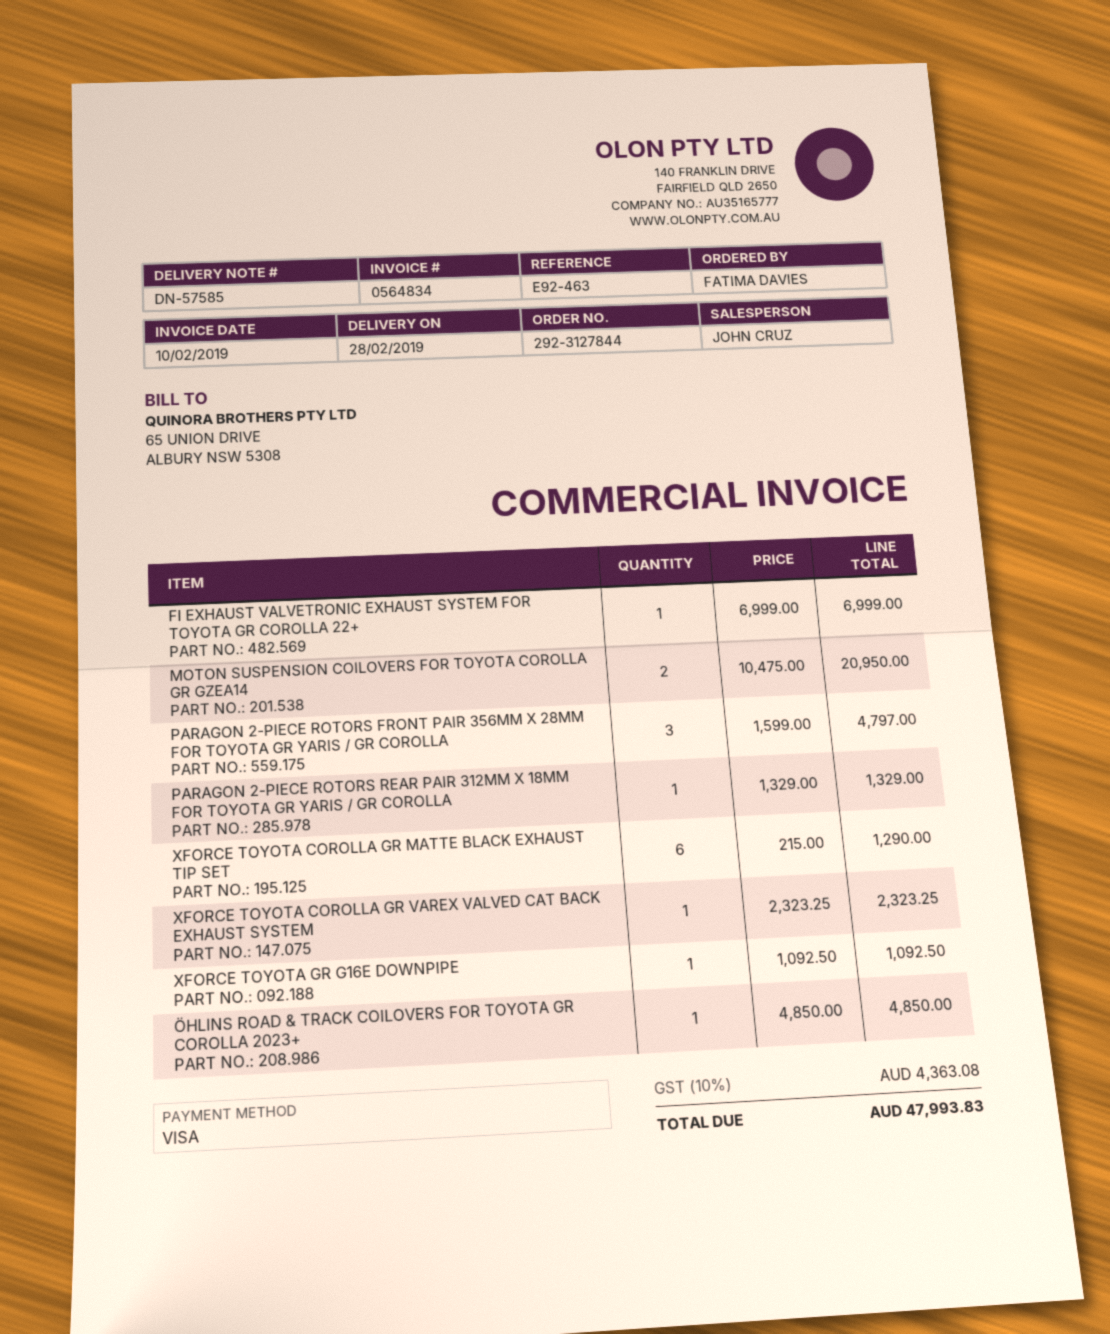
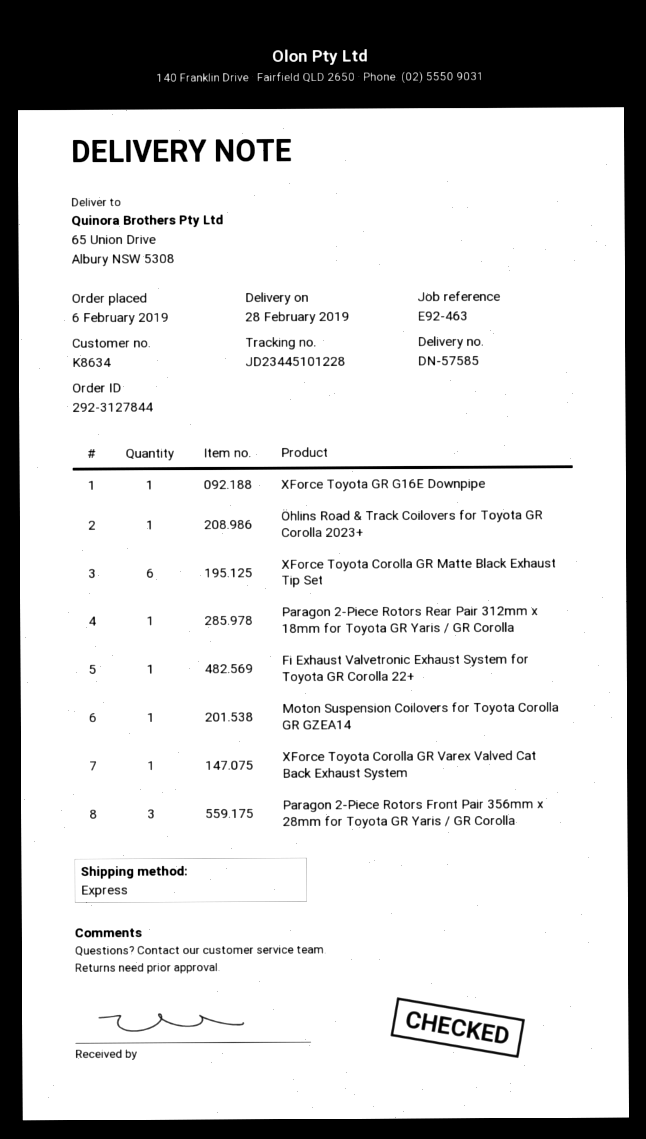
MOTON SUSPENSION COILOVERS FOR TOYOTA COROLLA GR GZEA14: 2 -> 1

